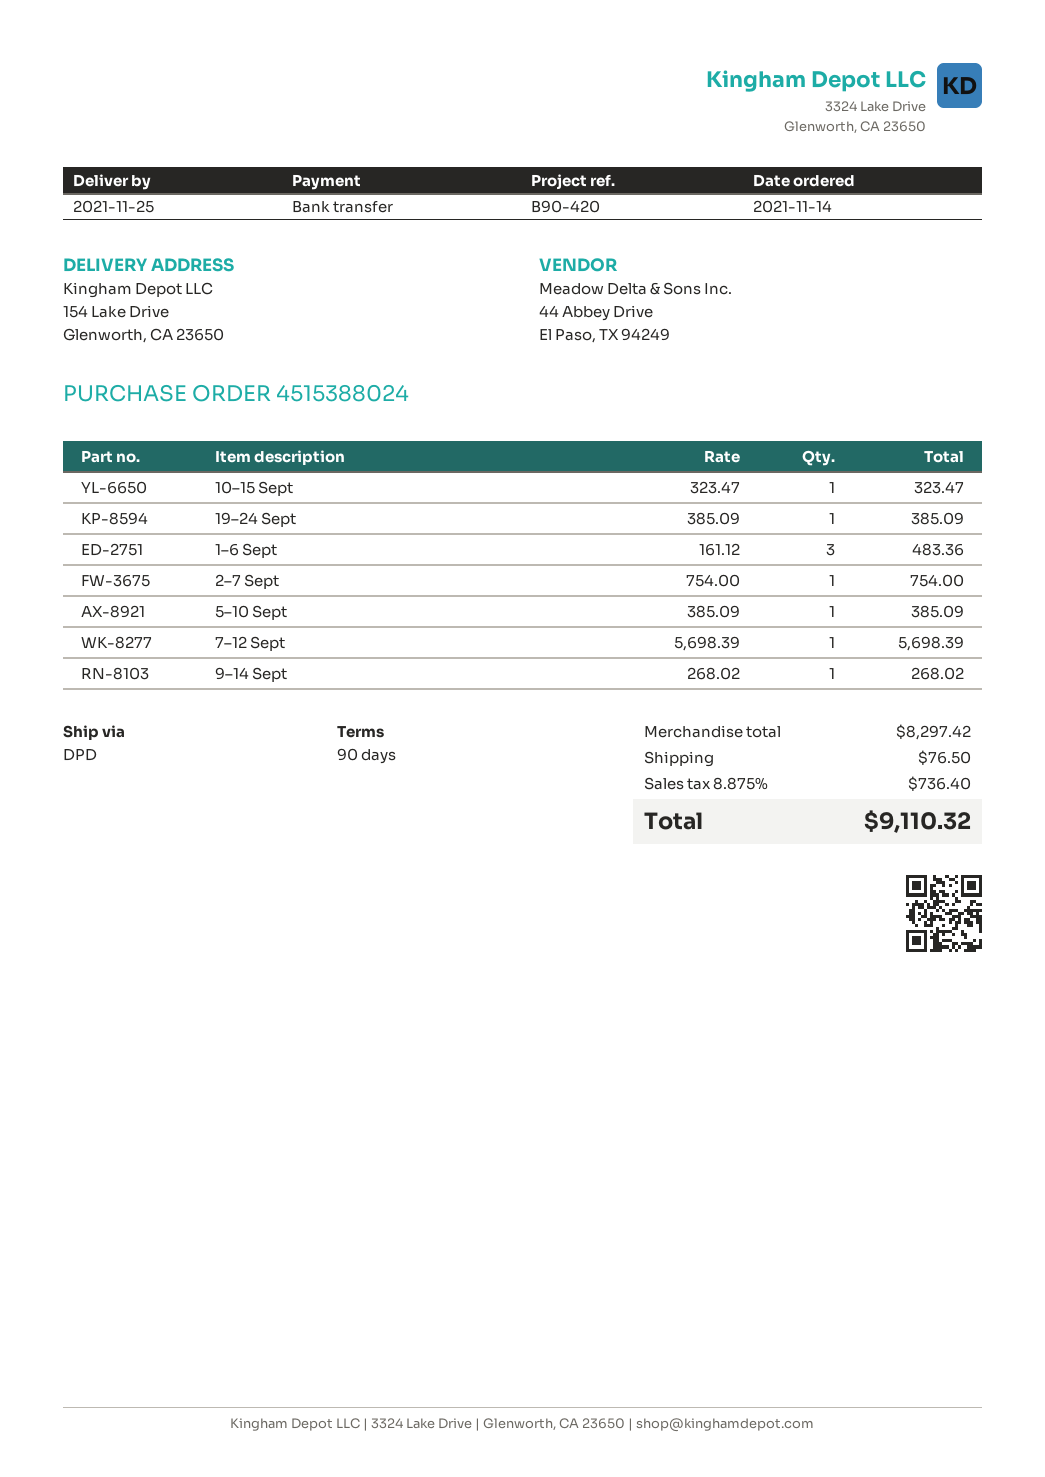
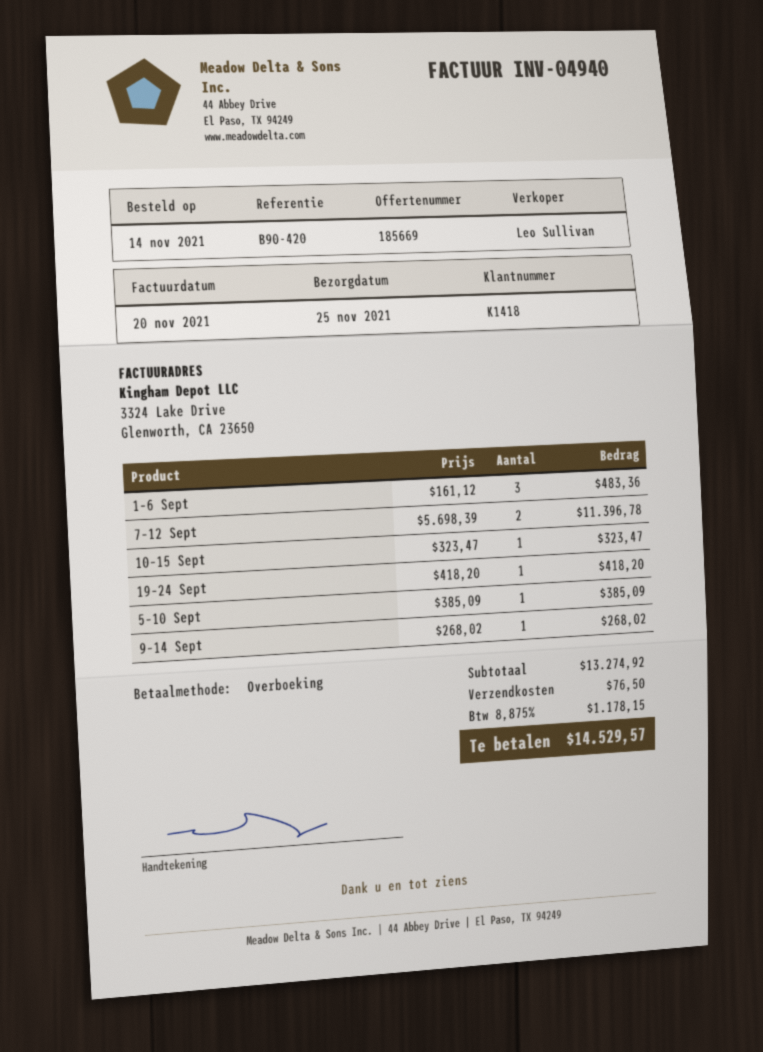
19–24 Sept: 1 x 385.09 = 385.09 -> 1 x 418.20 = 418.20
2–7 Sept: 1 x 754.00 = 754.00 -> none
7–12 Sept: 1 x 5698.39 = 5698.39 -> 2 x 5698.39 = 11396.78
subtotal: 8297.42 -> 13274.92
tax: 8.875% = 736.40 -> 8.875% = 1178.15
total: 9110.32 -> 14529.57

